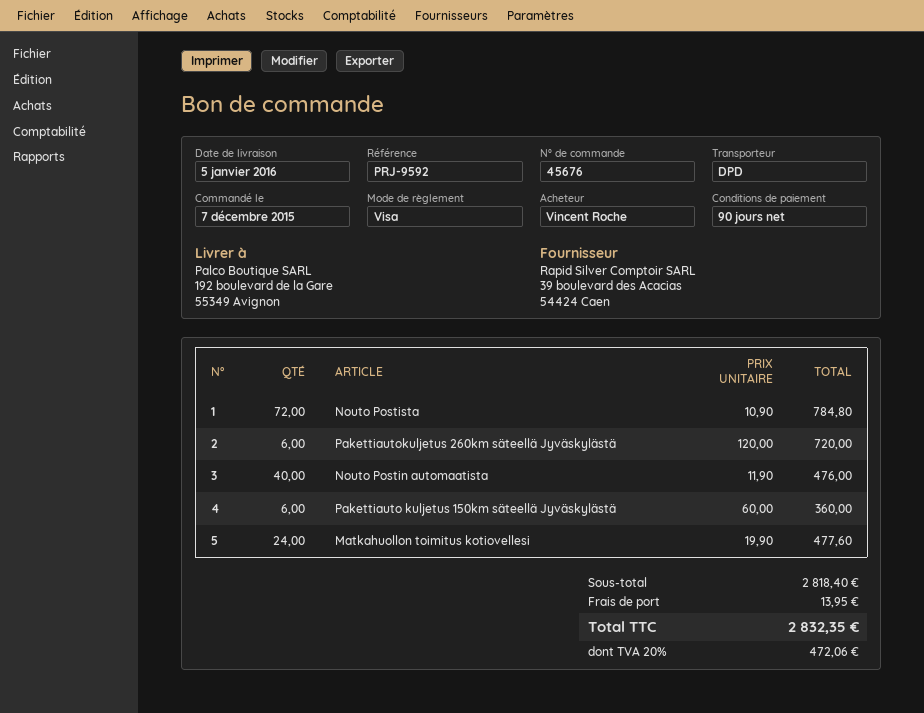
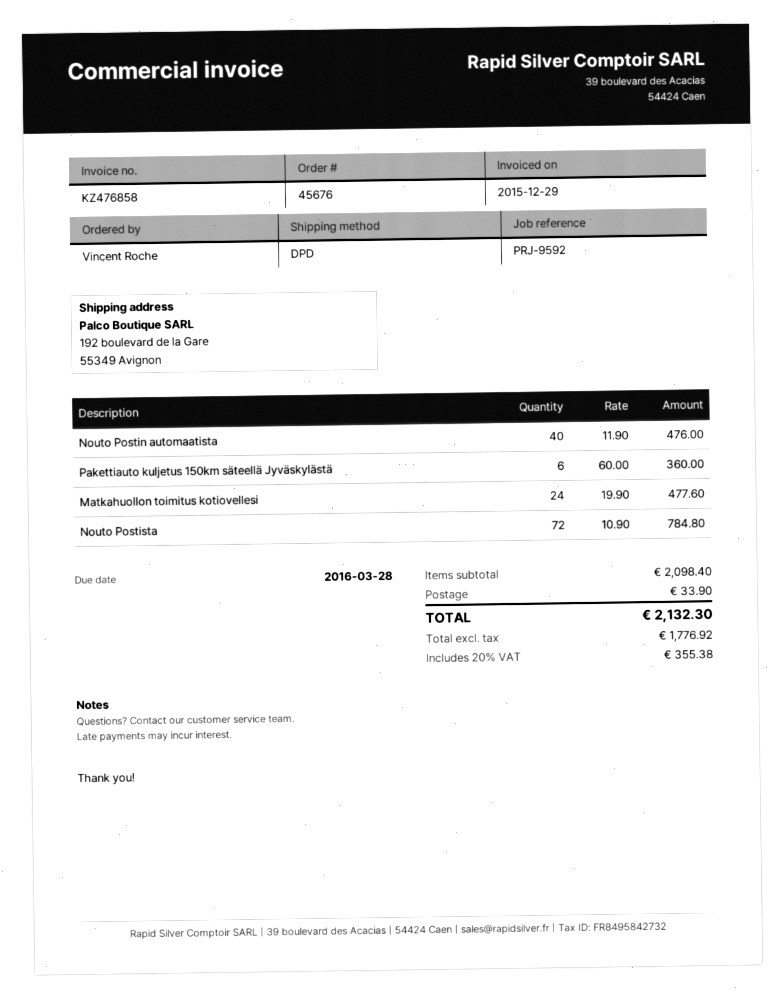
Pakettiautokuljetus 260km säteellä Jyväskylästä: 6 x 120.00 = 720.00 -> none
subtotal: 2818.40 -> 2098.40
shipping: 13.95 -> 33.90
tax: 20% = 472.06 -> 20% = 355.38
total: 2832.35 -> 2132.30

